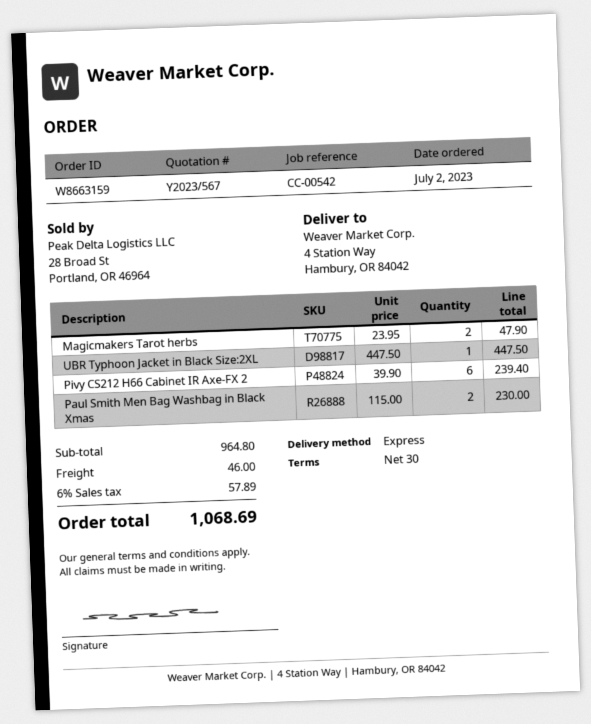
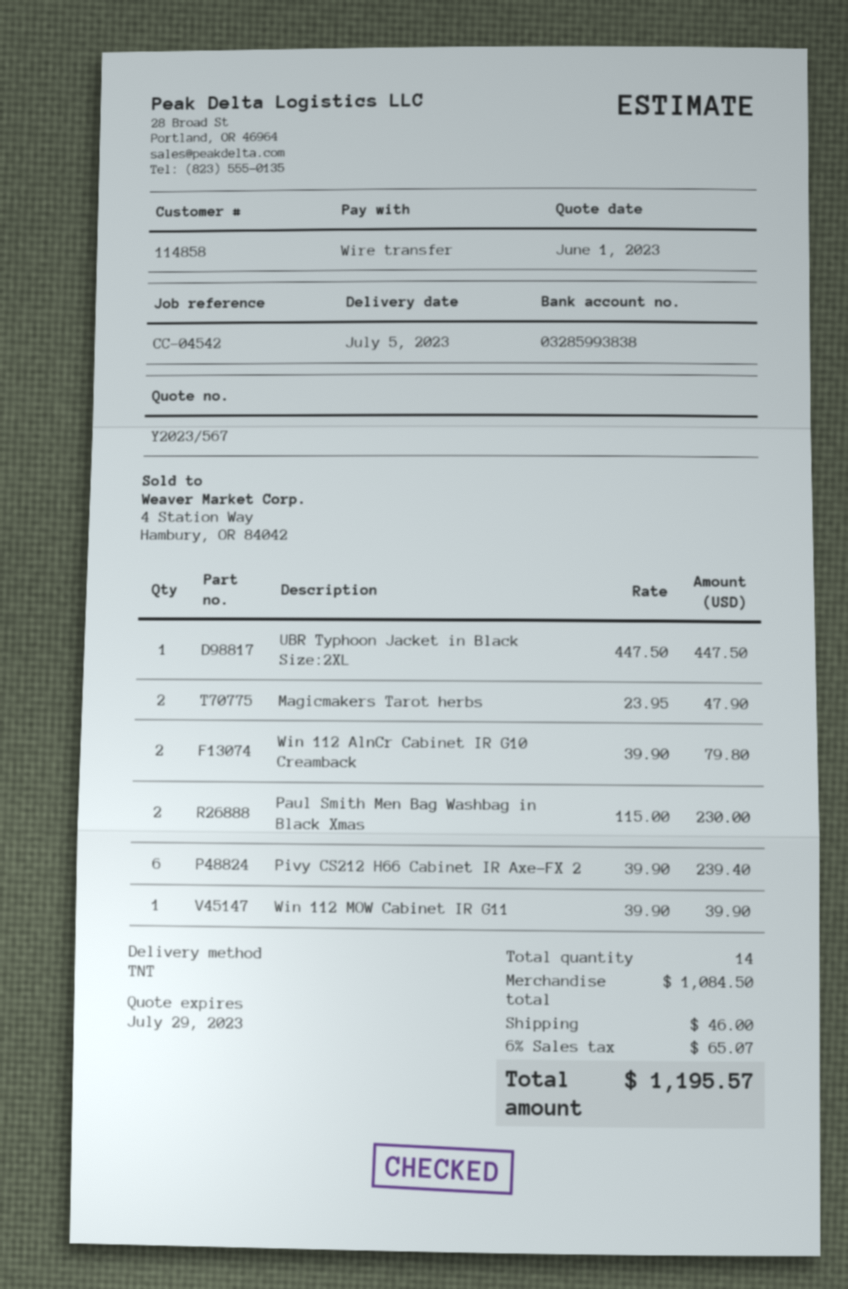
reference: CC-00542 -> CC-04542
shipping method: express -> TNT
Win 112 AlnCr Cabinet IR G10 Creamback: none -> 2 x 39.90 = 79.80
Win 112 MOW Cabinet IR G11: none -> 1 x 39.90 = 39.90
subtotal: 964.80 -> 1084.50
tax: 6% = 57.89 -> 6% = 65.07
total: 1068.69 -> 1195.57

